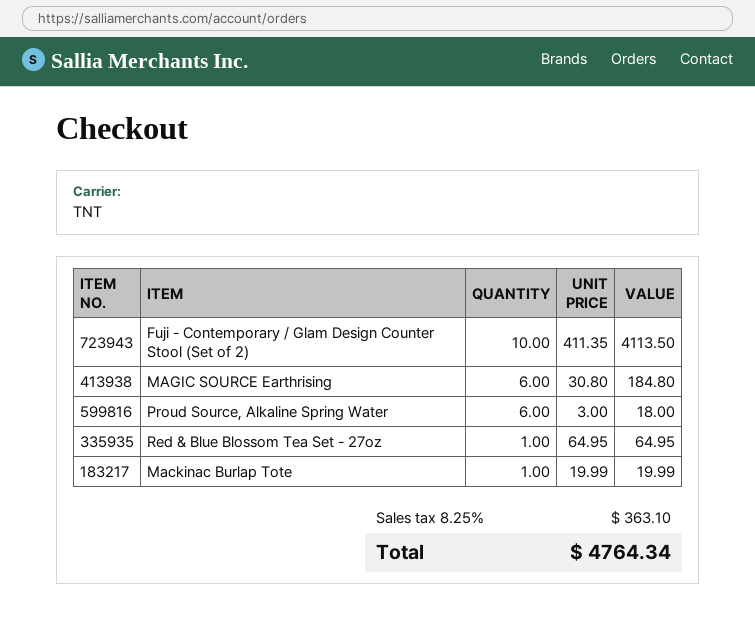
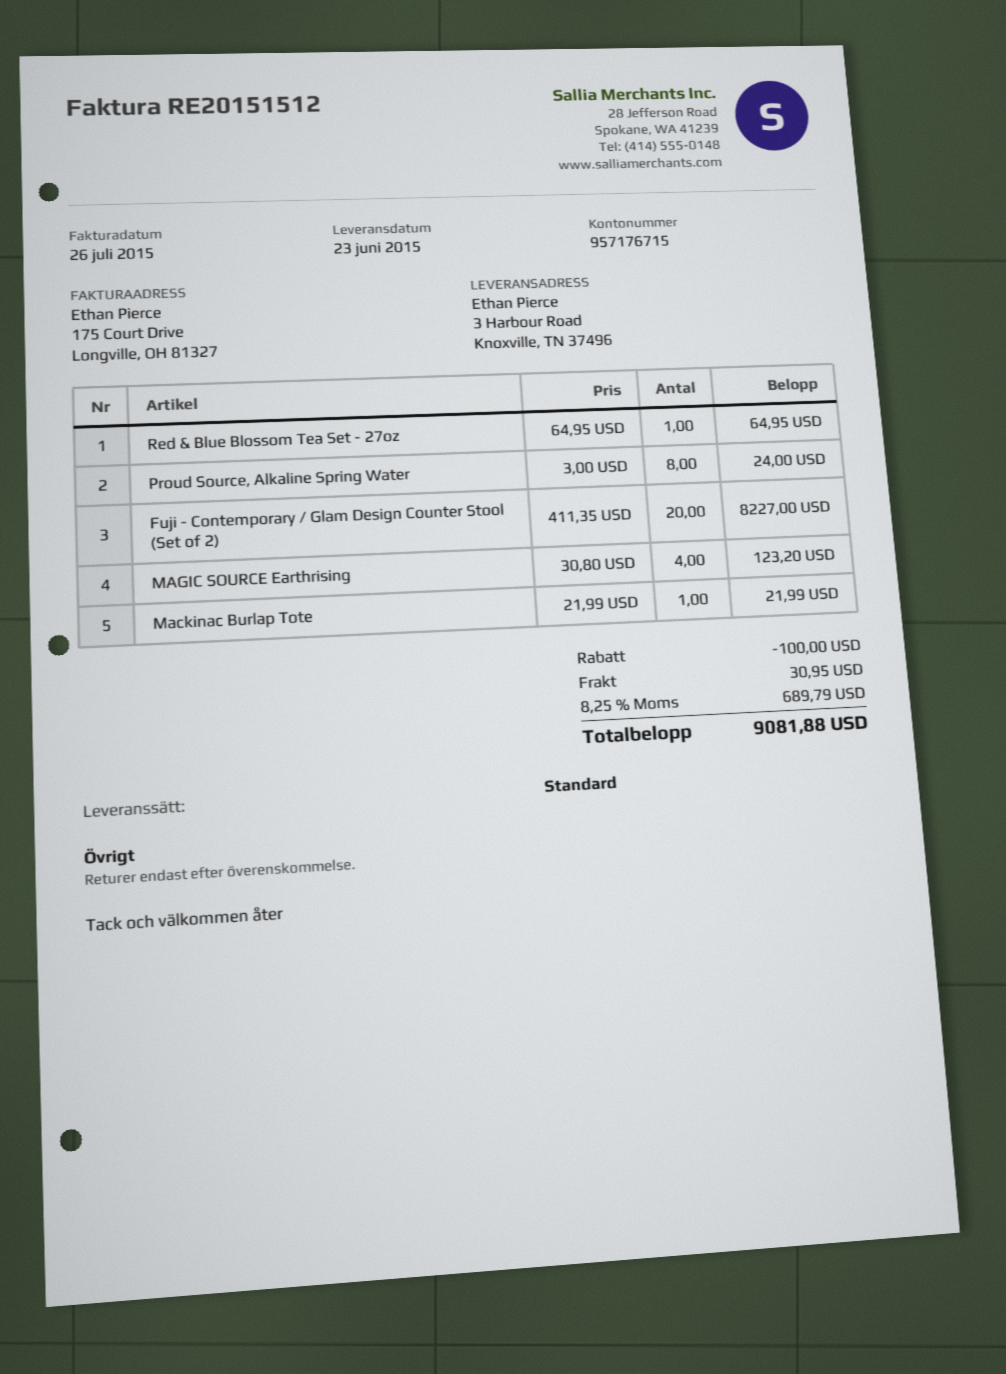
shipping method: TNT -> standard
Fuji - Contemporary / Glam Design Counter Stool (Set of 2): 10 x 411.35 = 4113.50 -> 20 x 411.35 = 8227.00
MAGIC SOURCE Earthrising: 6 x 30.80 = 184.80 -> 4 x 30.80 = 123.20
Proud Source, Alkaline Spring Water: 6 x 3.00 = 18.00 -> 8 x 3.00 = 24.00
Mackinac Burlap Tote: 1 x 19.99 = 19.99 -> 1 x 21.99 = 21.99
discount: none -> 100.00
shipping: none -> 30.95
tax: 8.25% = 363.10 -> 8.25% = 689.79
total: 4764.34 -> 9081.88

